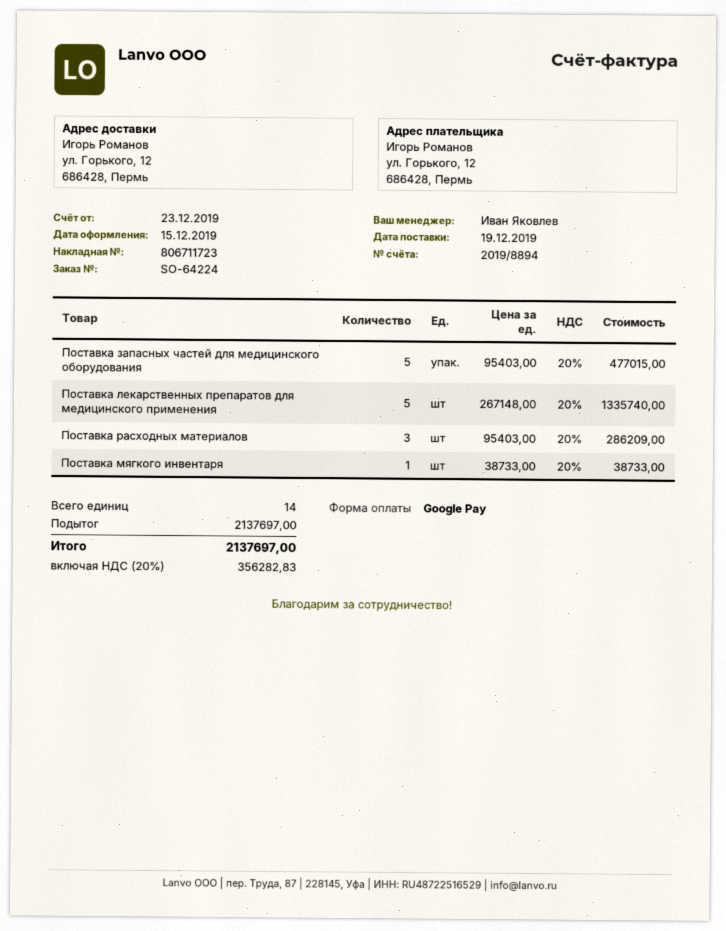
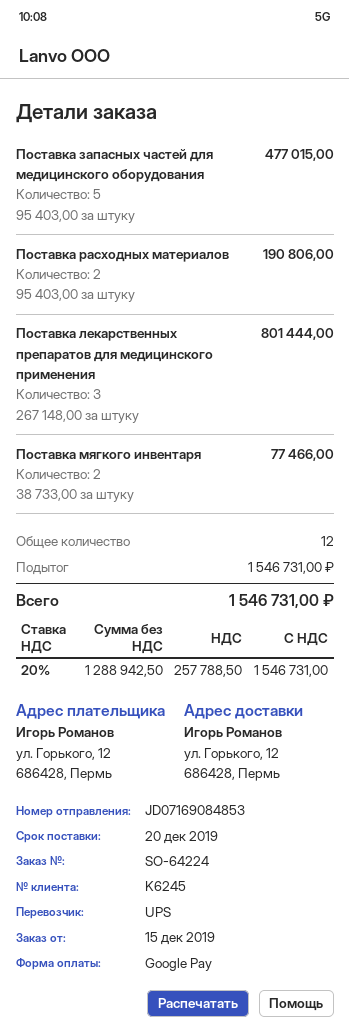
delivery date: 2019-12-19 -> 2019-12-20
Поставка лекарственных препаратов для медицинского применения: 5 x 267148.00 = 1335740.00 -> 3 x 267148.00 = 801444.00
Поставка расходных материалов: 3 x 95403.00 = 286209.00 -> 2 x 95403.00 = 190806.00
Поставка мягкого инвентаря: 1 x 38733.00 = 38733.00 -> 2 x 38733.00 = 77466.00
total quantity: 14 -> 12
subtotal: 2137697.00 -> 1546731.00
tax: 20% = 356282.83 -> 20% = 257788.50
total: 2137697.00 -> 1546731.00

